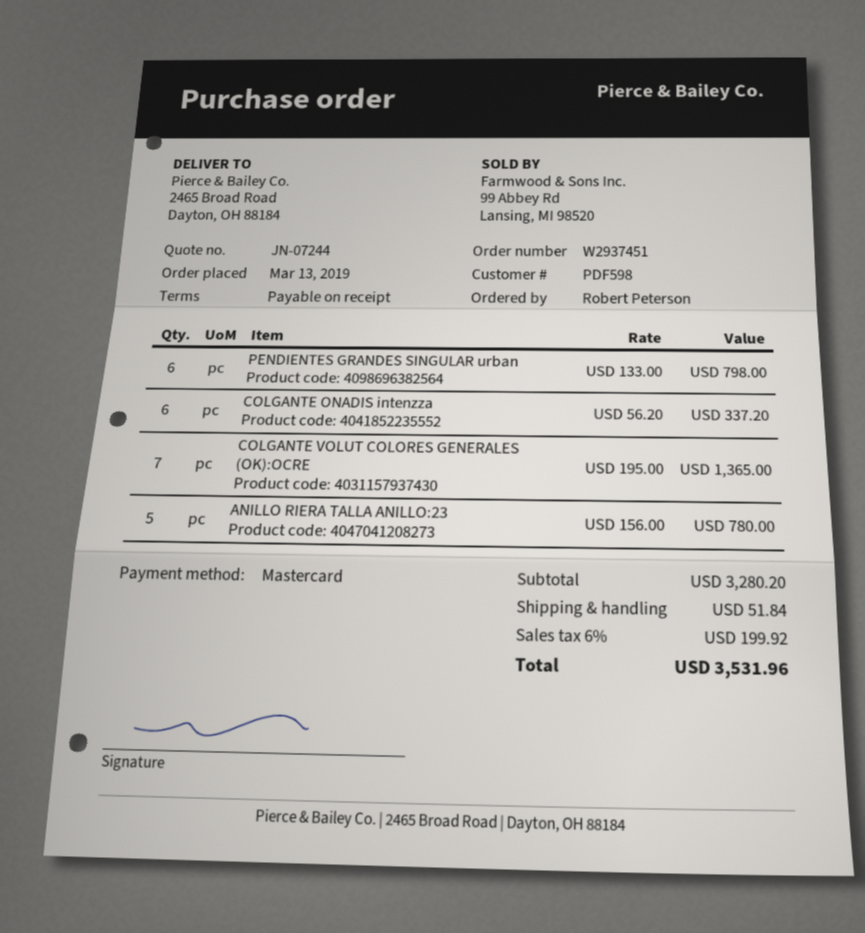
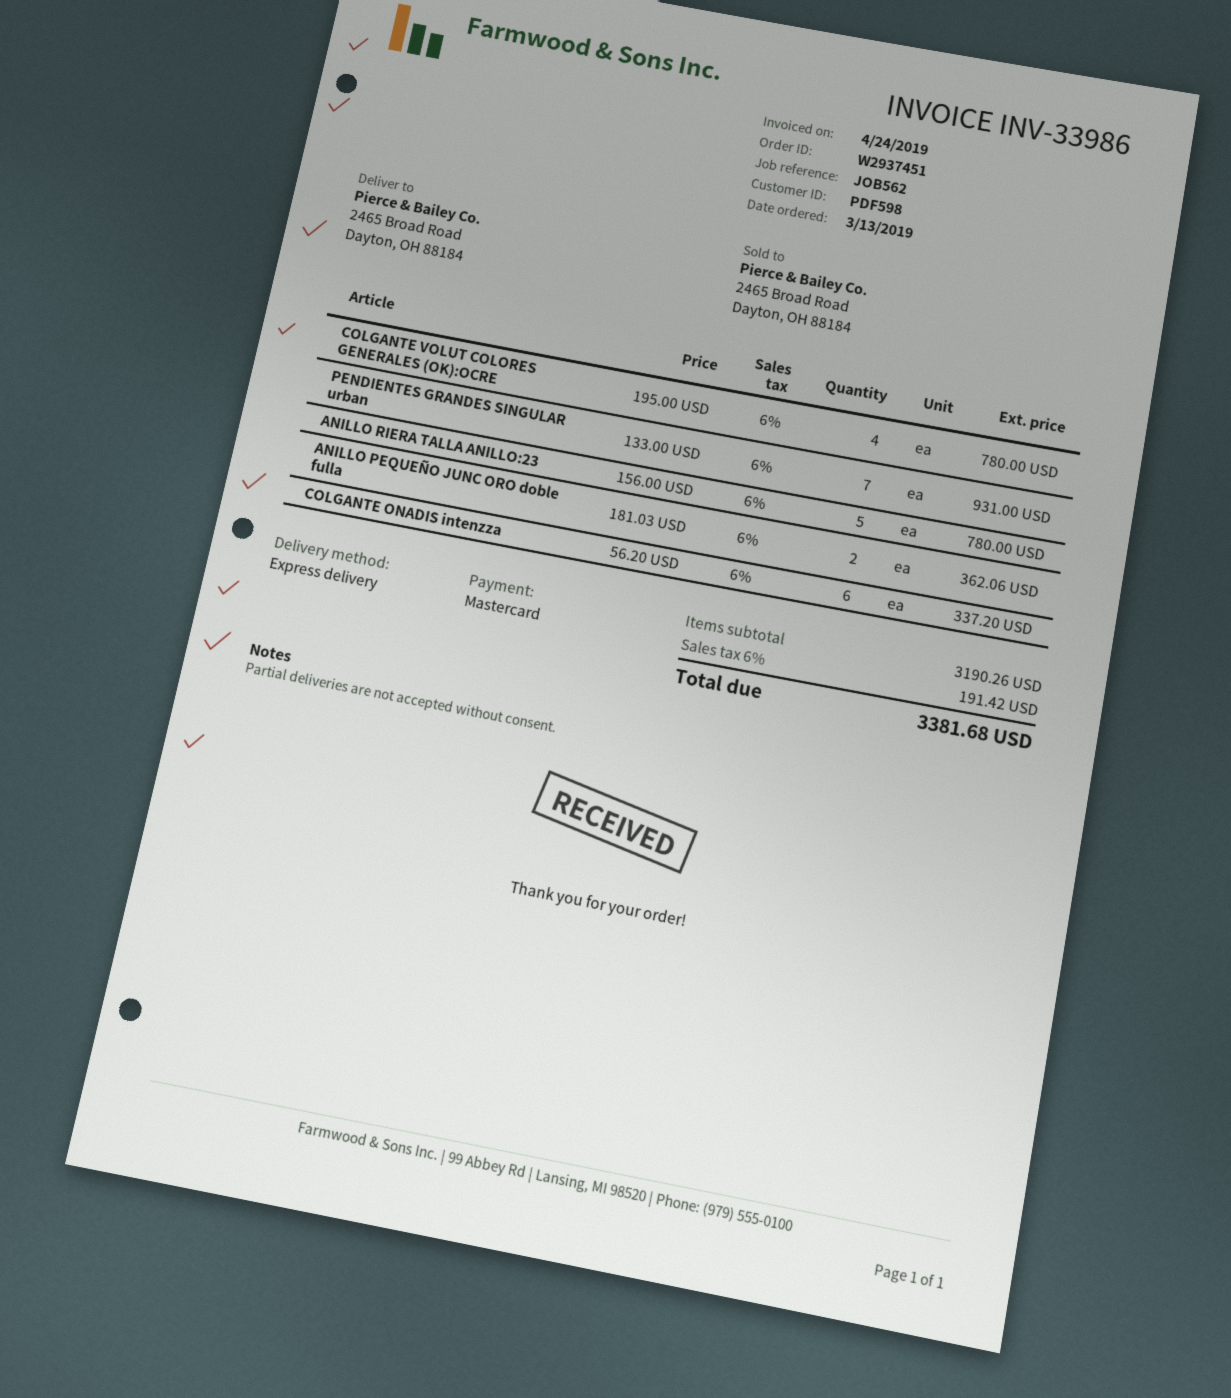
PENDIENTES GRANDES SINGULAR urban: 6 x 133.00 = 798.00 -> 7 x 133.00 = 931.00
COLGANTE VOLUT COLORES GENERALES (OK):OCRE: 7 x 195.00 = 1365.00 -> 4 x 195.00 = 780.00
ANILLO PEQUEÑO JUNC ORO doble fulla: none -> 2 x 181.03 = 362.06
subtotal: 3280.20 -> 3190.26
shipping: 51.84 -> none
tax: 6% = 199.92 -> 6% = 191.42
total: 3531.96 -> 3381.68

